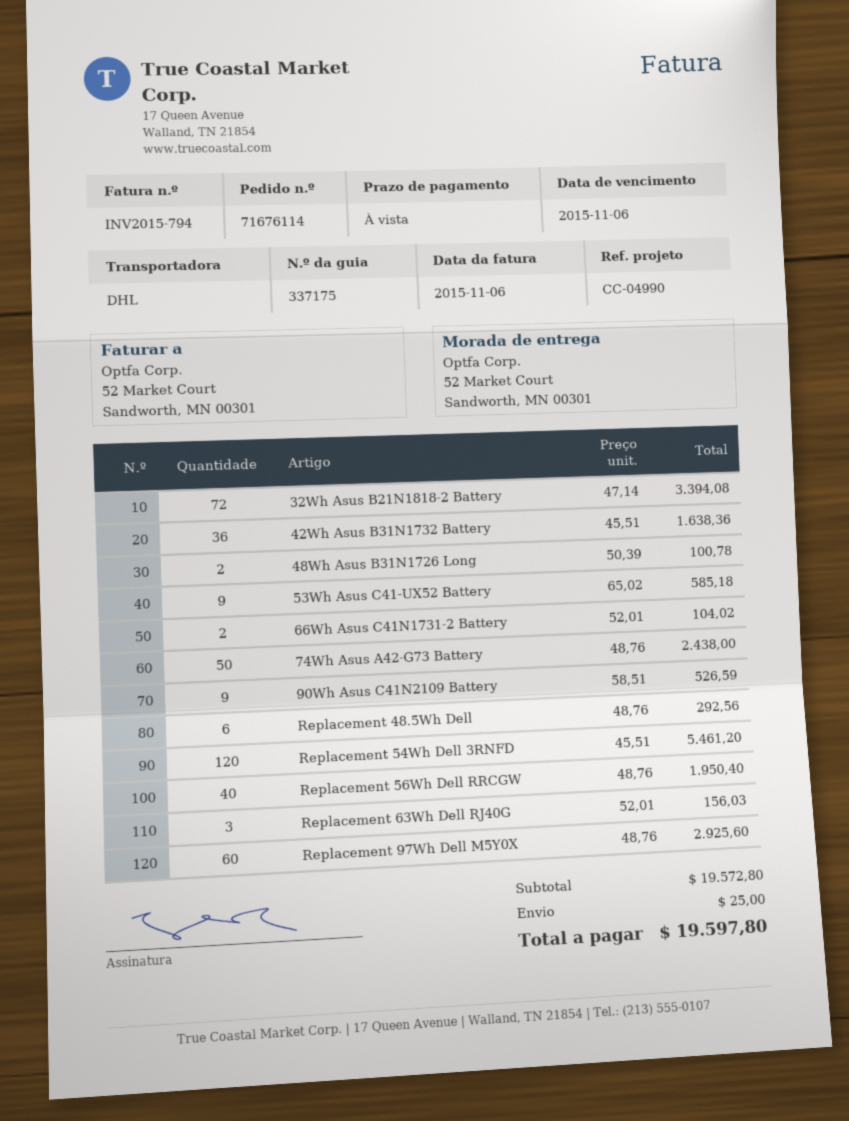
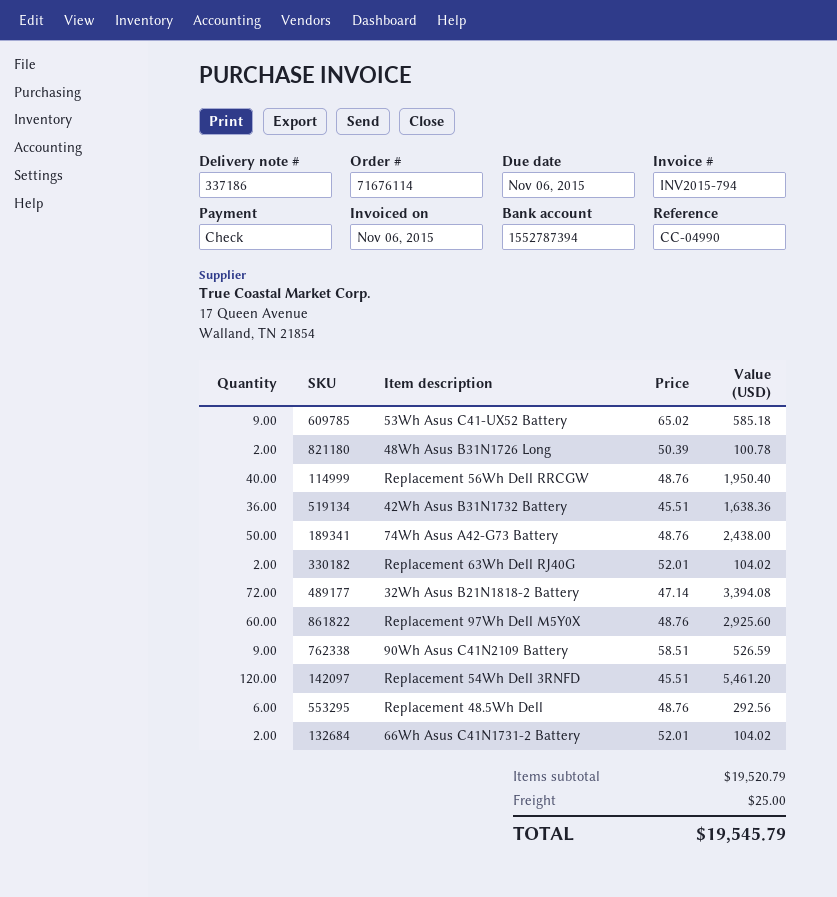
delivery note number: 337175 -> 337186
Replacement 63Wh Dell RJ40G: 3 x 52.01 = 156.03 -> 2 x 52.01 = 104.02
subtotal: 19572.80 -> 19520.79
total: 19597.80 -> 19545.79

